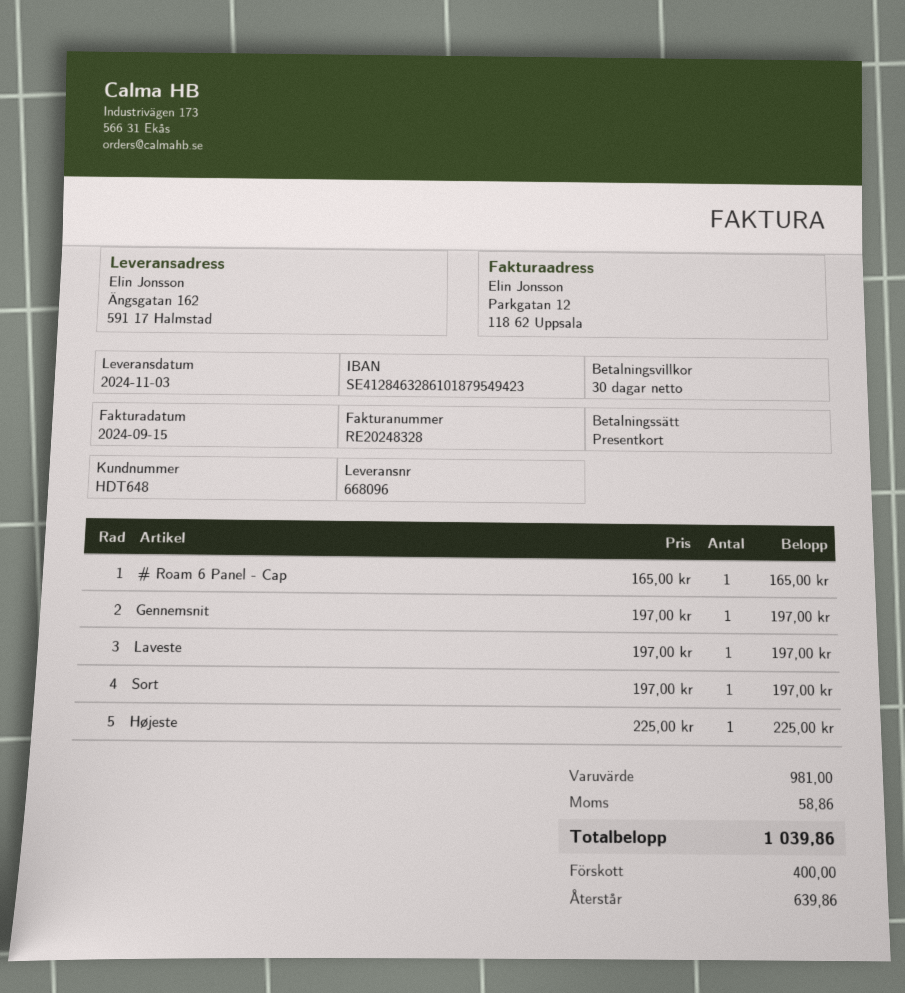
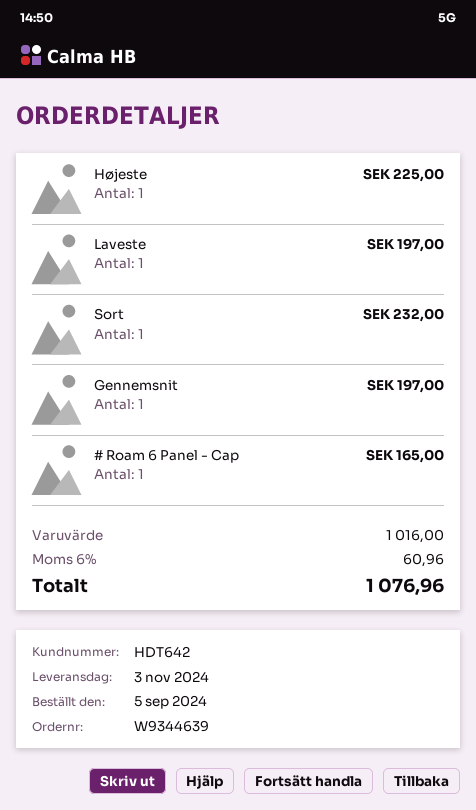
customer number: HDT648 -> HDT642
Sort: 1 for 197.00 -> 1 for 232.00
subtotal: 981.00 -> 1016.00
tax: 58.86 -> 60.96
total: 1039.86 -> 1076.96

